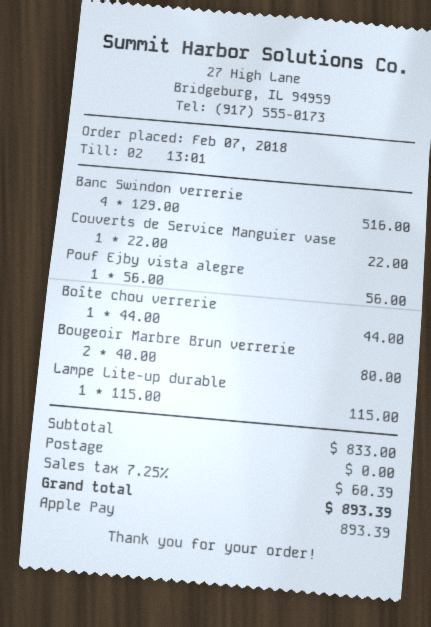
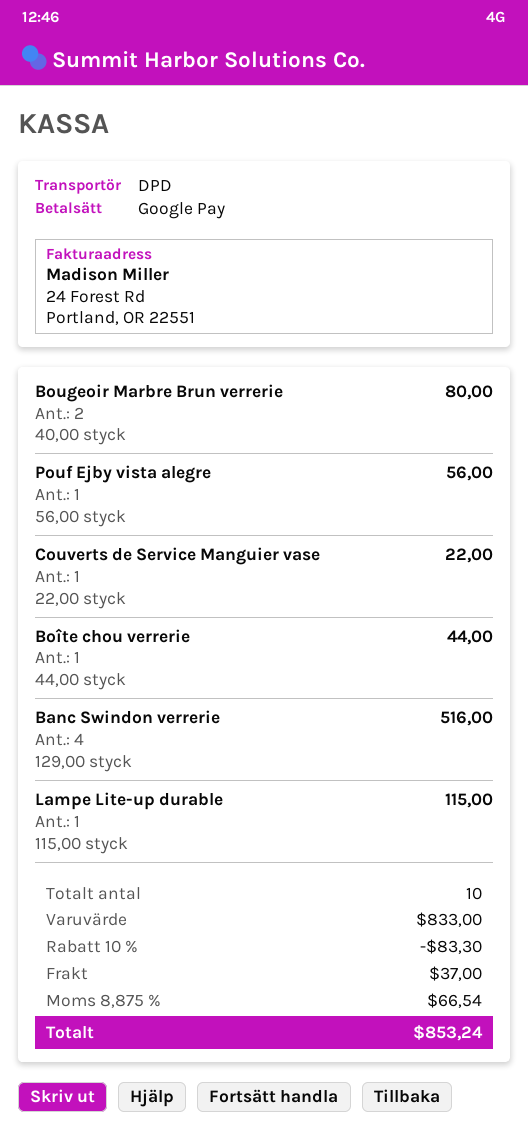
payment method: Apple Pay -> Google Pay
discount: none -> 10% = 83.30
shipping: 0.00 -> 37.00
tax: 7.25% = 60.39 -> 8.875% = 66.54
total: 893.39 -> 853.24

